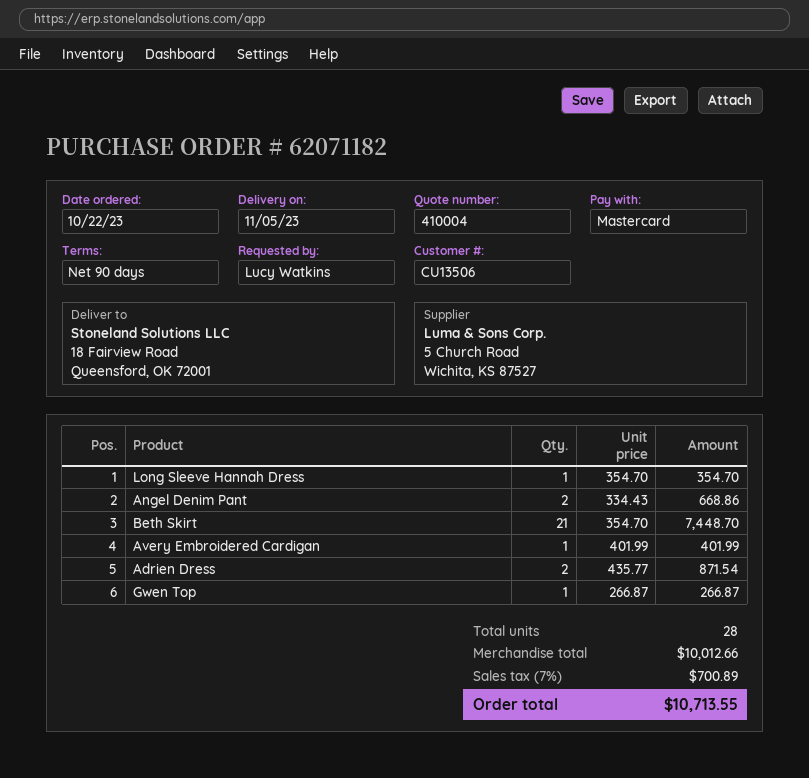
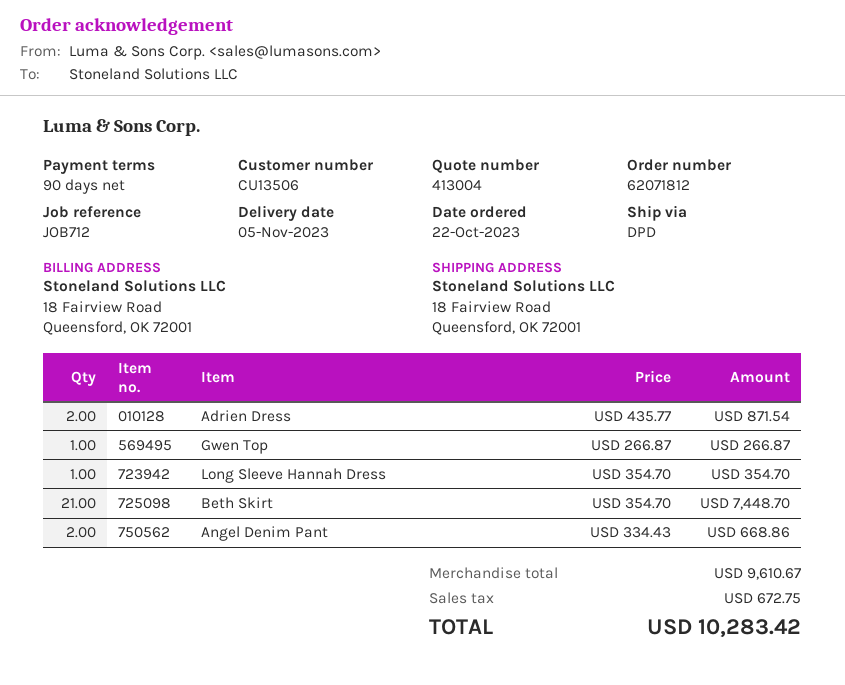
quote number: 410004 -> 413004
order number: 62071182 -> 62071812
Avery Embroidered Cardigan: 1 x 401.99 = 401.99 -> none
subtotal: 10012.66 -> 9610.67
tax: 700.89 -> 672.75
total: 10713.55 -> 10283.42

